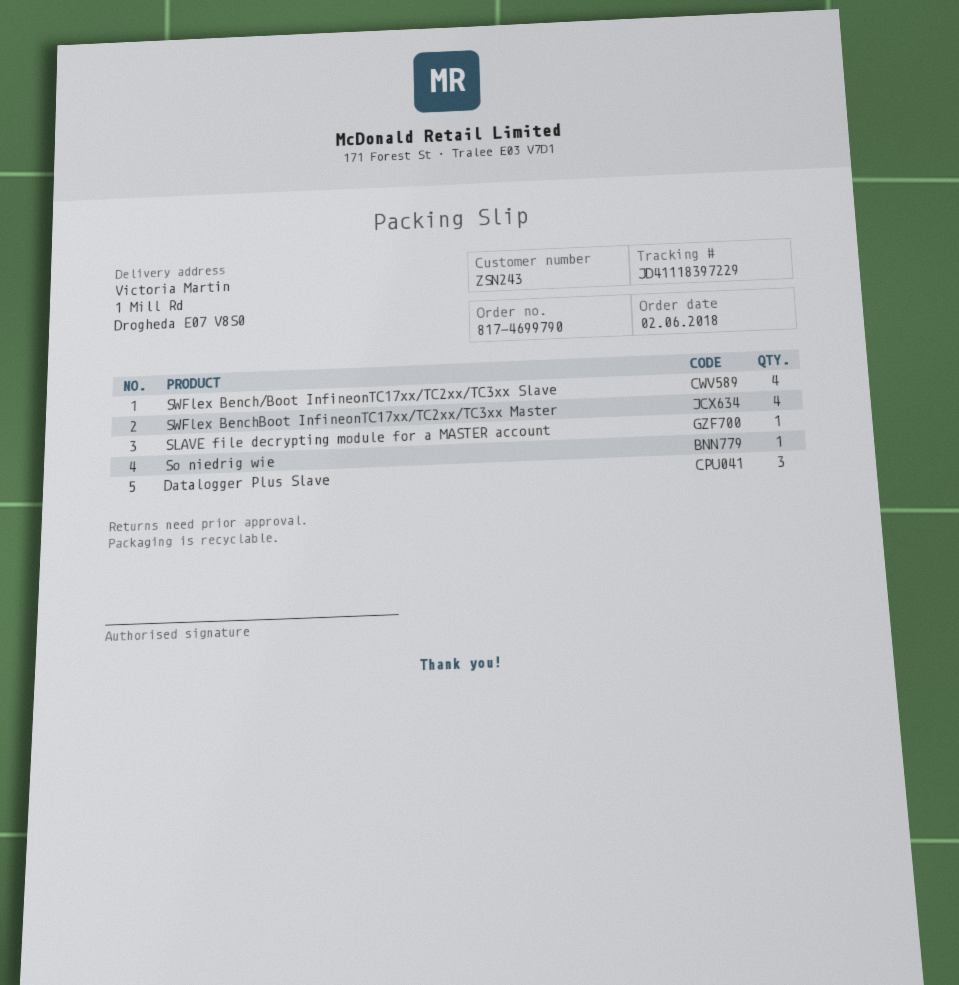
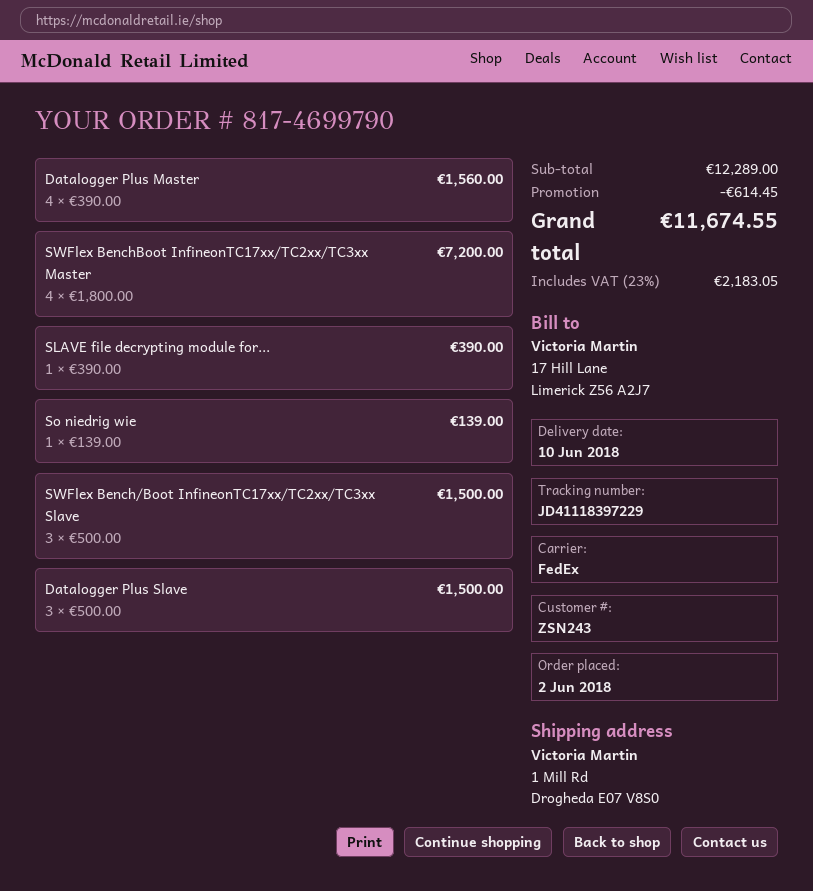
SWFlex Bench/Boot InfineonTC17xx/TC2xx/TC3xx Slave: 4 -> 3
Datalogger Plus Master: none -> 4

